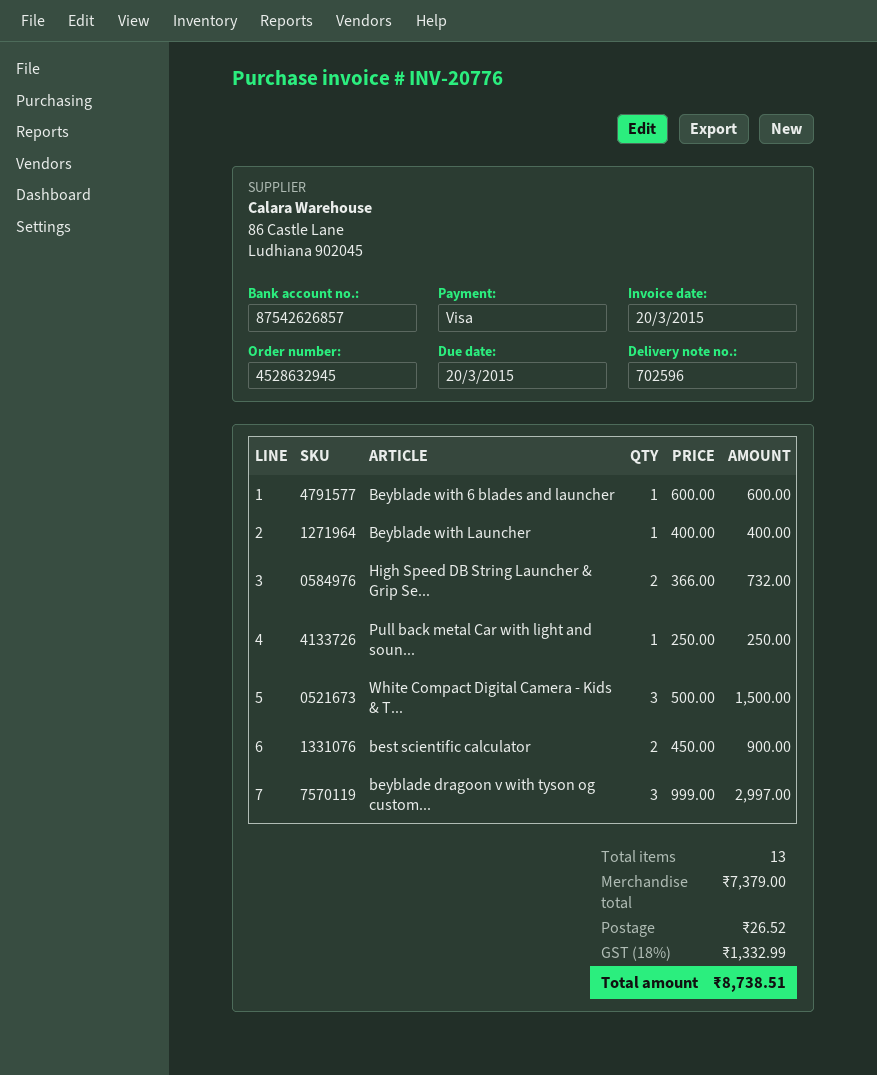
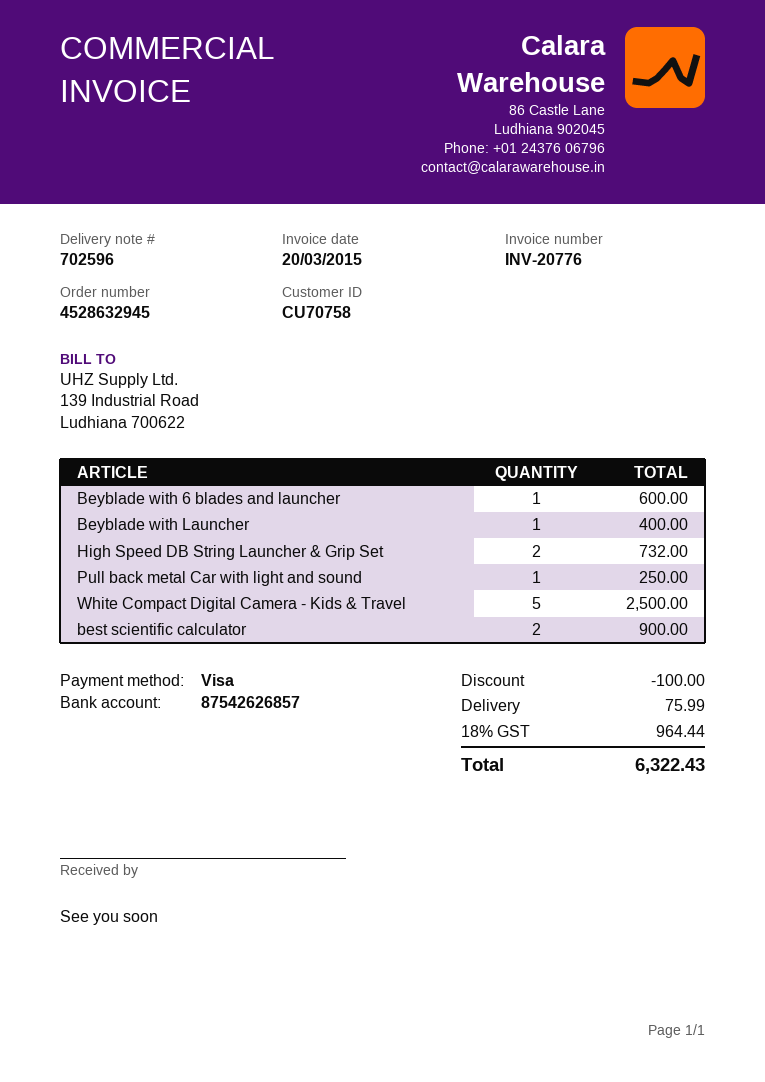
White Compact Digital Camera - Kids & T...: 3 for 1500.00 -> 5 for 2500.00
beyblade dragoon v with tyson og custom...: 3 for 2997.00 -> none
discount: none -> 100.00
shipping: 26.52 -> 75.99
tax: 18% = 1332.99 -> 18% = 964.44
total: 8738.51 -> 6322.43

